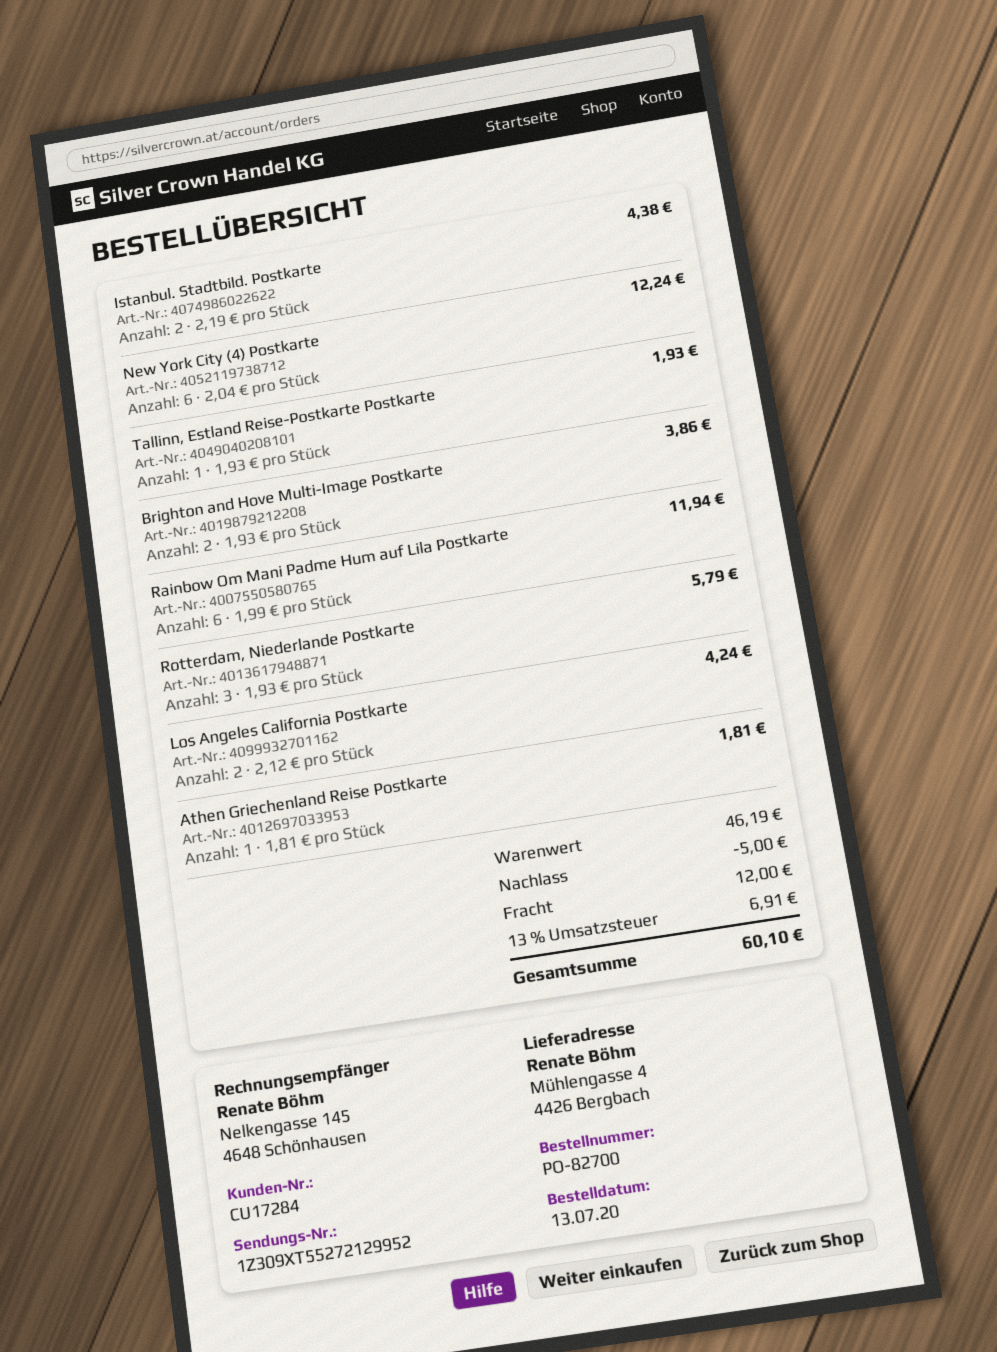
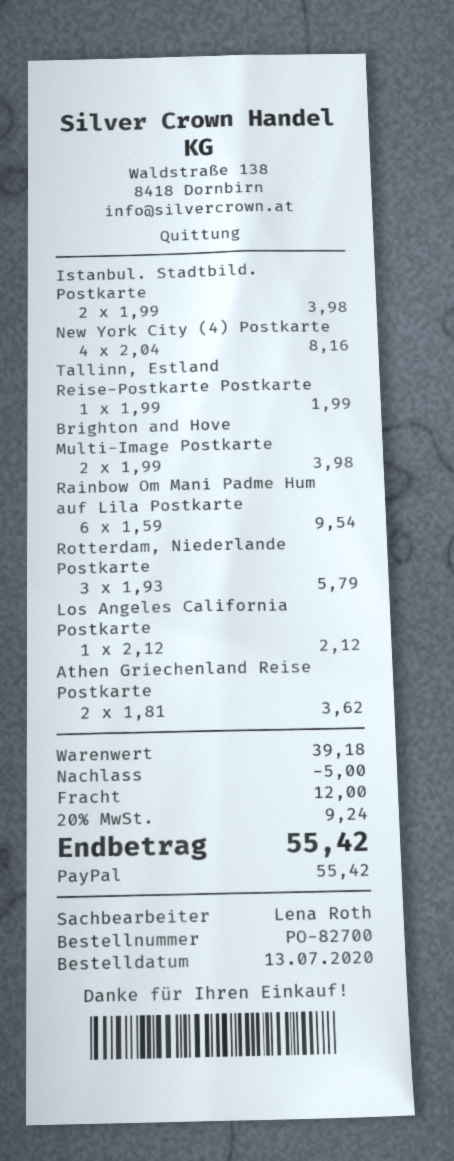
Istanbul. Stadtbild. Postkarte: 2 x 2.19 = 4.38 -> 2 x 1.99 = 3.98
New York City (4) Postkarte: 6 x 2.04 = 12.24 -> 4 x 2.04 = 8.16
Tallinn, Estland Reise-Postkarte Postkarte: 1 x 1.93 = 1.93 -> 1 x 1.99 = 1.99
Brighton and Hove Multi-Image Postkarte: 2 x 1.93 = 3.86 -> 2 x 1.99 = 3.98
Rainbow Om Mani Padme Hum auf Lila Postkarte: 6 x 1.99 = 11.94 -> 6 x 1.59 = 9.54
Los Angeles California Postkarte: 2 x 2.12 = 4.24 -> 1 x 2.12 = 2.12
Athen Griechenland Reise Postkarte: 1 x 1.81 = 1.81 -> 2 x 1.81 = 3.62
subtotal: 46.19 -> 39.18
tax: 13% = 6.91 -> 20% = 9.24
total: 60.10 -> 55.42

